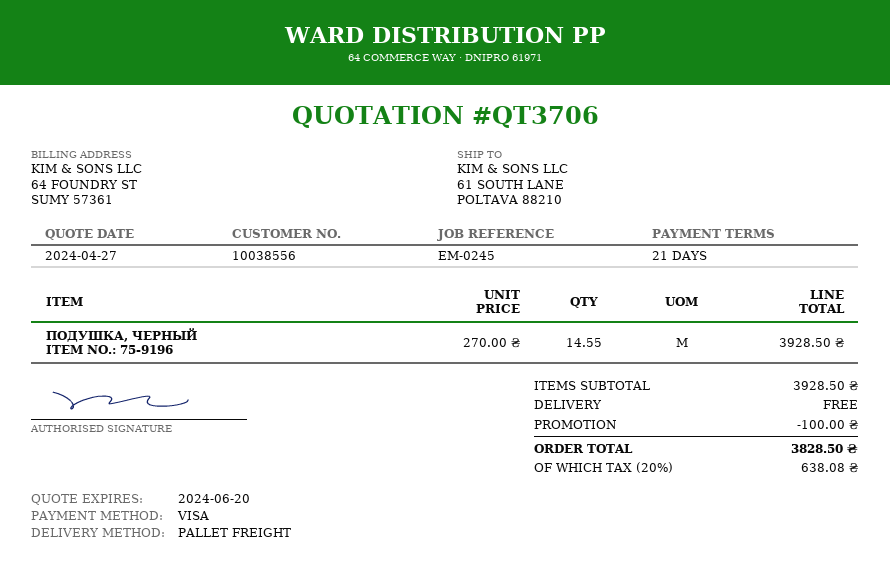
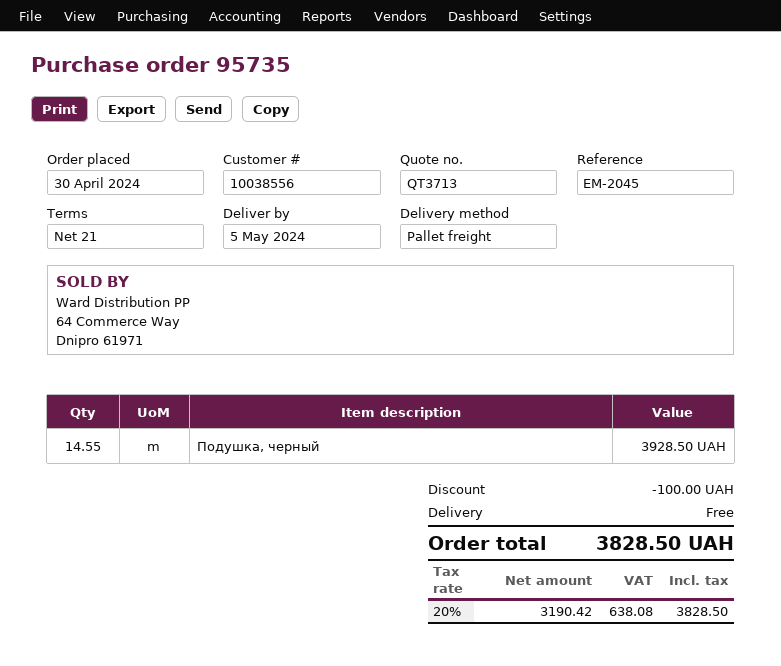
quote number: QT3706 -> QT3713
reference: EM-0245 -> EM-2045

